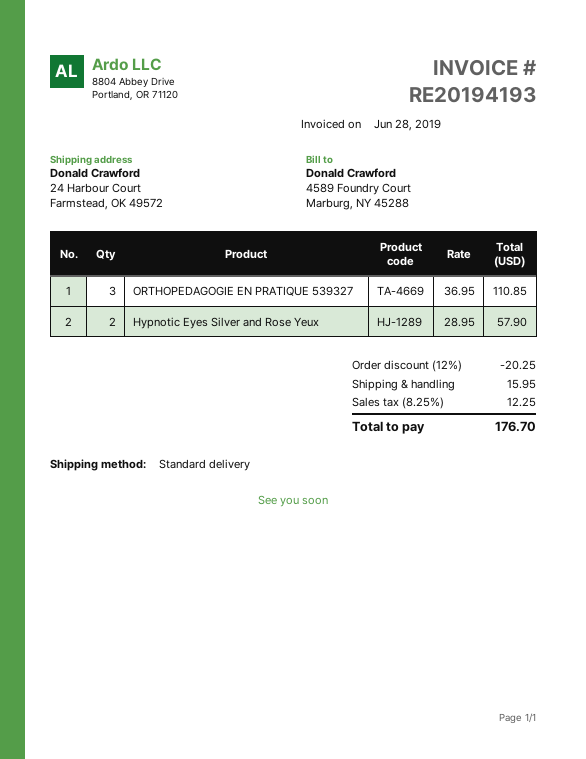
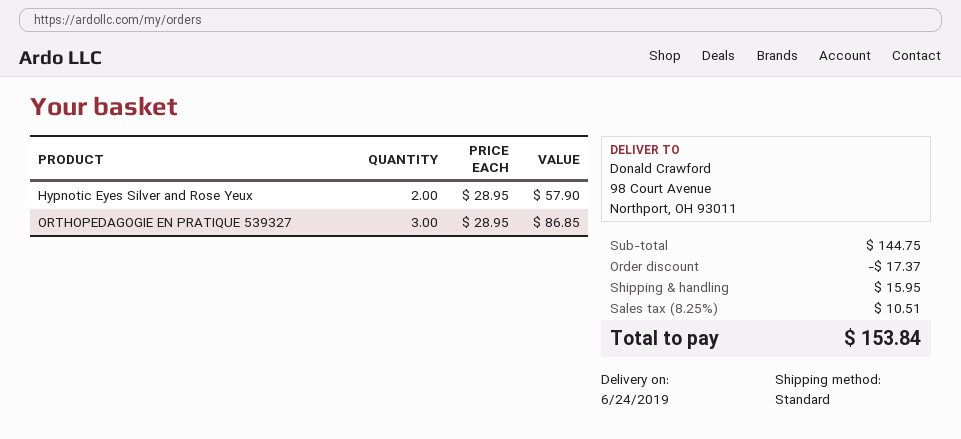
ship to: 24 Harbour Court, Farmstead, OK 49572 -> 98 Court Avenue, Northport, OH 93011
ORTHOPEDAGOGIE EN PRATIQUE 539327: 3 x 36.95 = 110.85 -> 3 x 28.95 = 86.85
discount: 20.25 -> 17.37
tax: 8.25% = 12.25 -> 8.25% = 10.51
total: 176.70 -> 153.84

